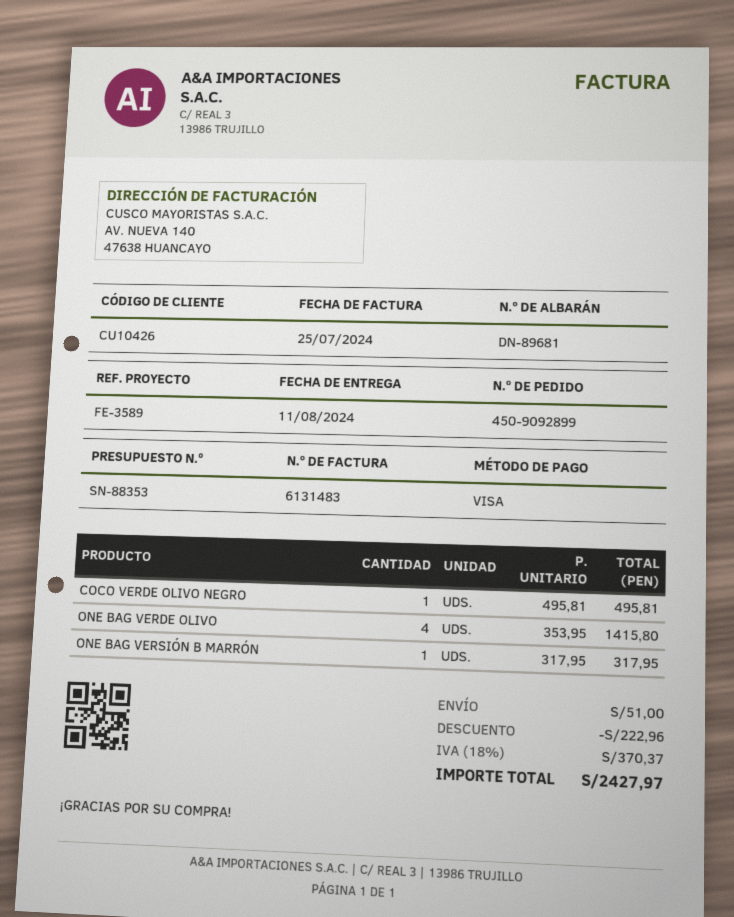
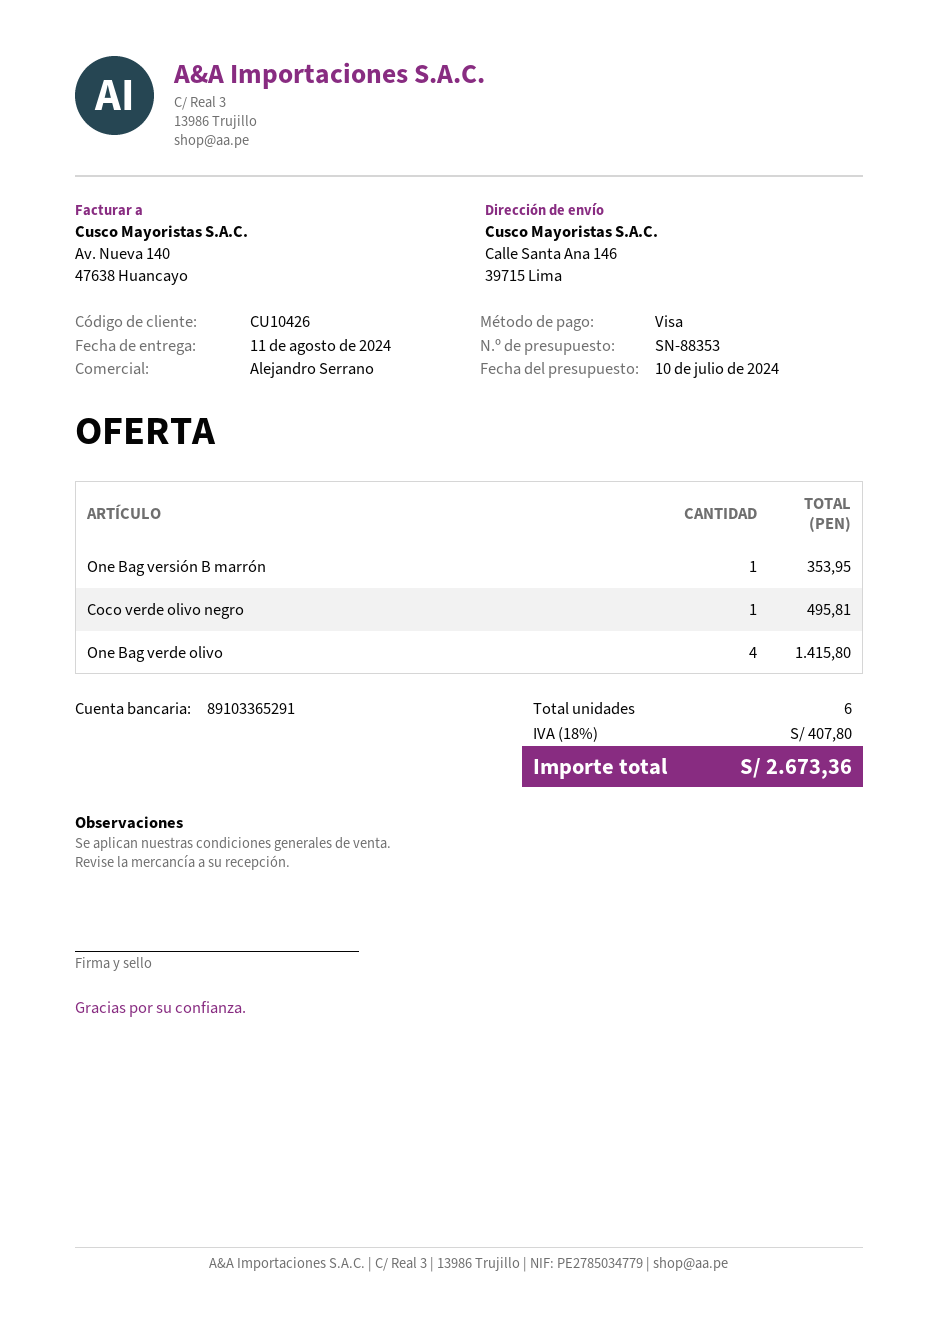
ONE BAG VERSIÓN B MARRÓN: 1 for 317.95 -> 1 for 353.95
discount: 222.96 -> none
shipping: 51.00 -> none
tax: 18% = 370.37 -> 18% = 407.80
total: 2427.97 -> 2673.36

